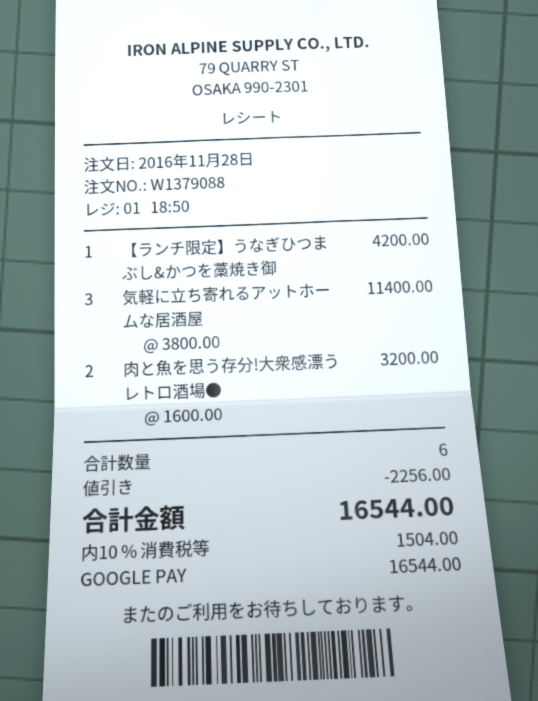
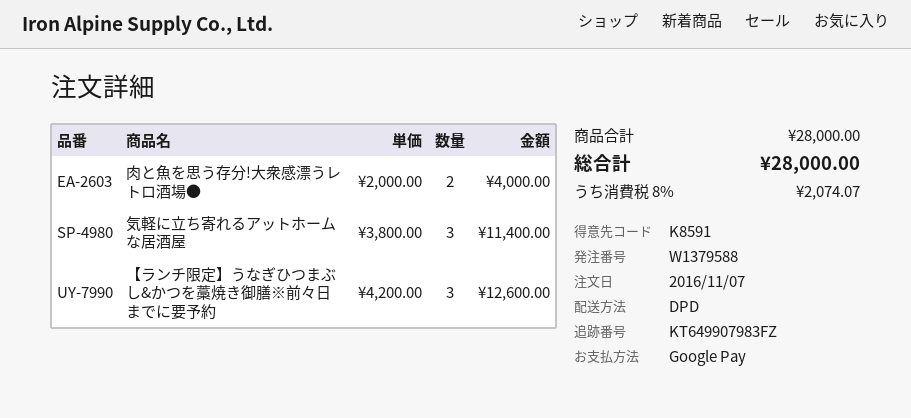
order number: W1379088 -> W1379588
order date: 2016-11-28 -> 2016-11-07
【ランチ限定】うなぎひつまぶし&かつを藁焼き御: 1 x 4200.00 = 4200.00 -> 3 x 4200.00 = 12600.00
肉と魚を思う存分!大衆感漂うレトロ酒場●: 2 x 1600.00 = 3200.00 -> 2 x 2000.00 = 4000.00
discount: 2256.00 -> none
tax: 10% = 1504.00 -> 8% = 2074.07
total: 16544.00 -> 28000.00

